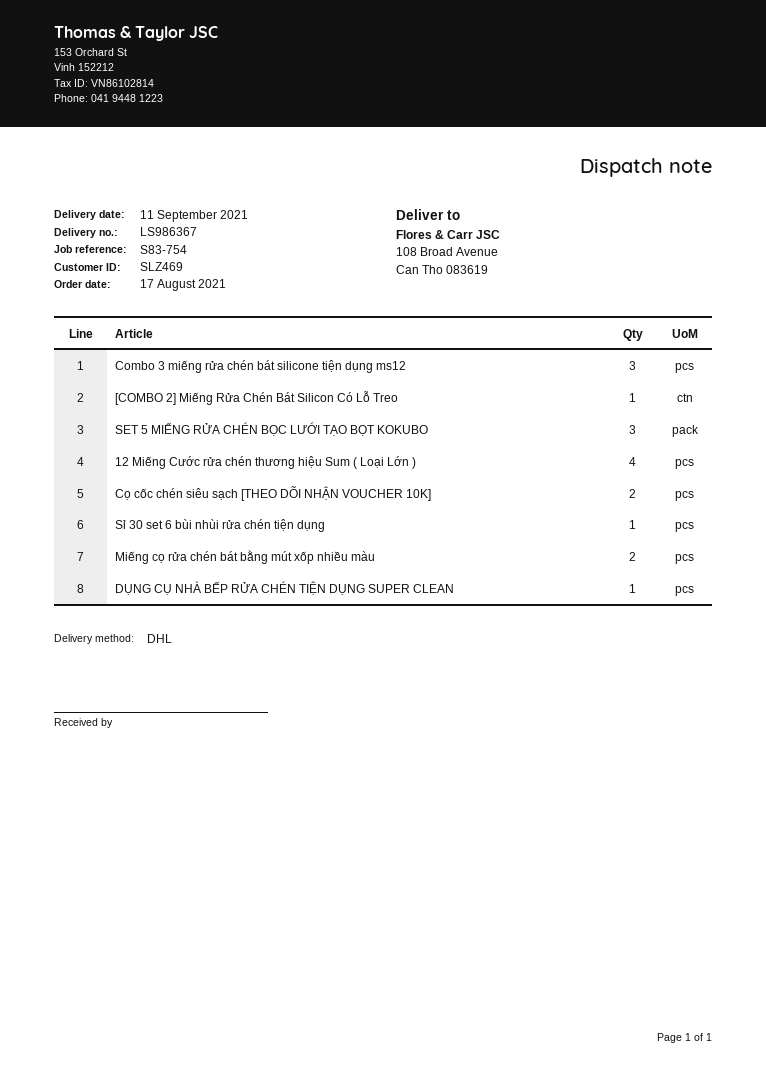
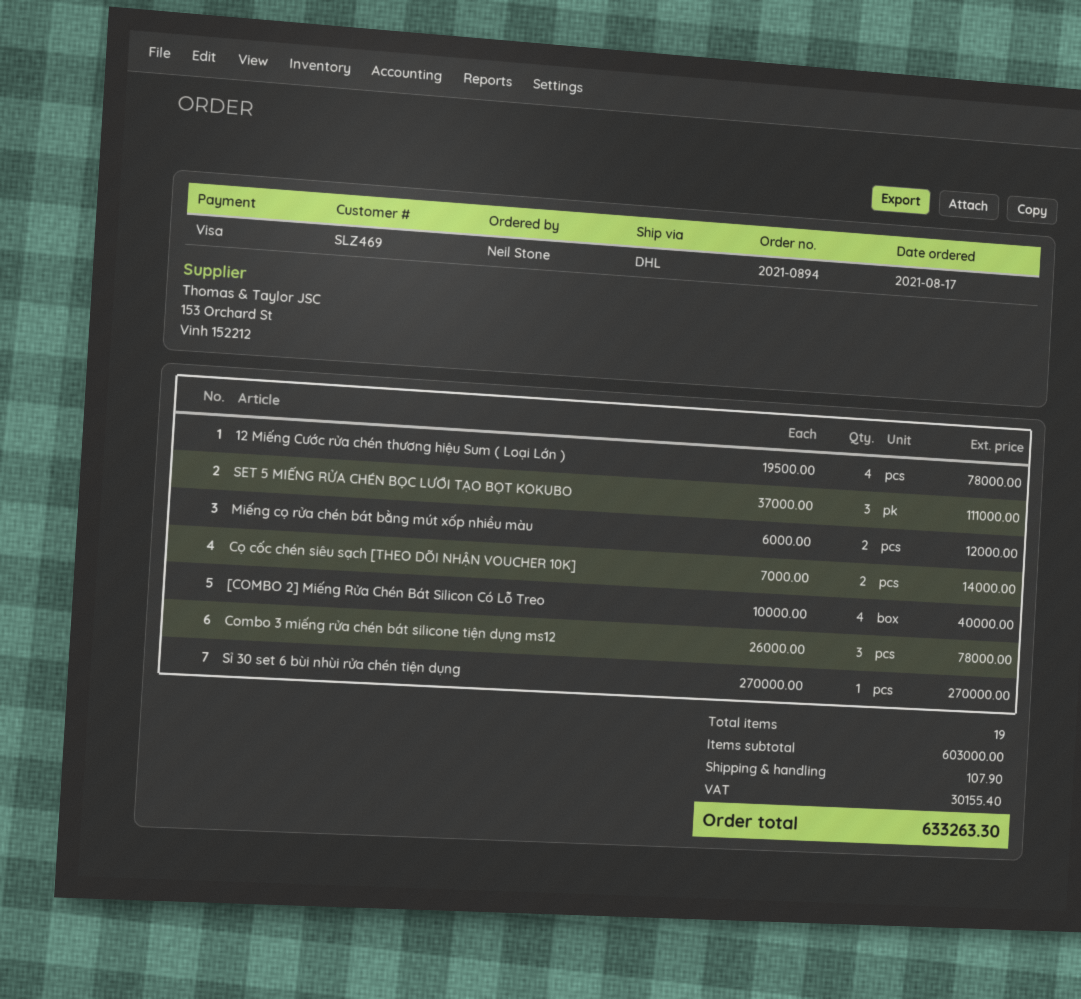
[COMBO 2] Miếng Rửa Chén Bát Silicon Có Lỗ Treo: 1 -> 4
DỤNG CỤ NHÀ BẾP RỬA CHÉN TIỆN DỤNG SUPER CLEAN: 1 -> none

